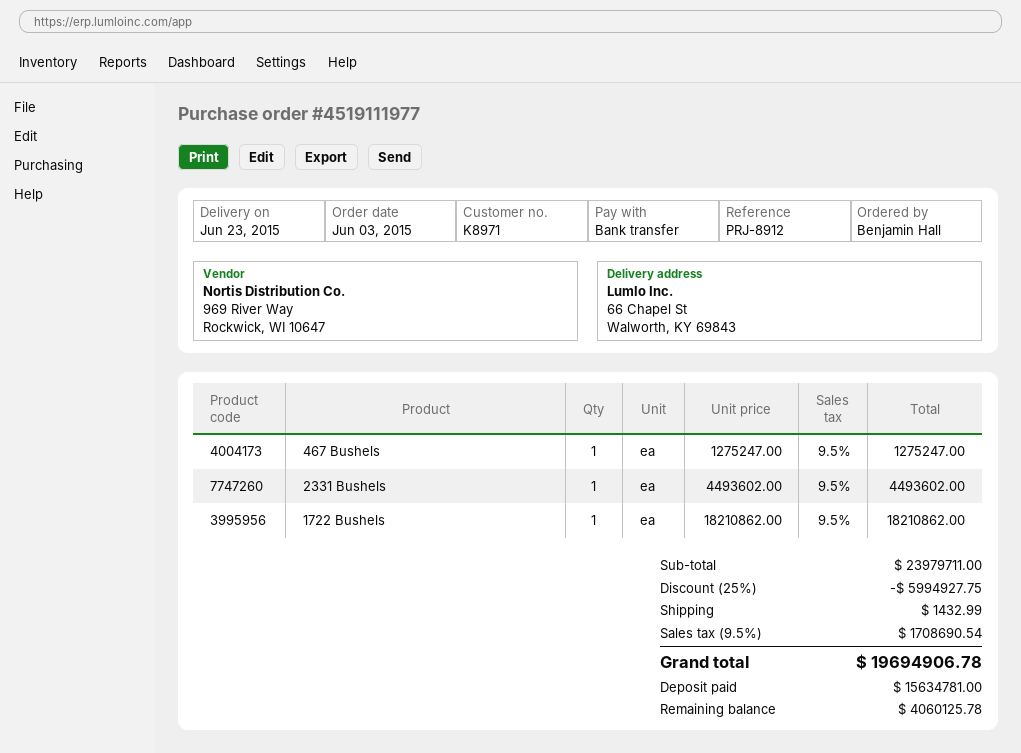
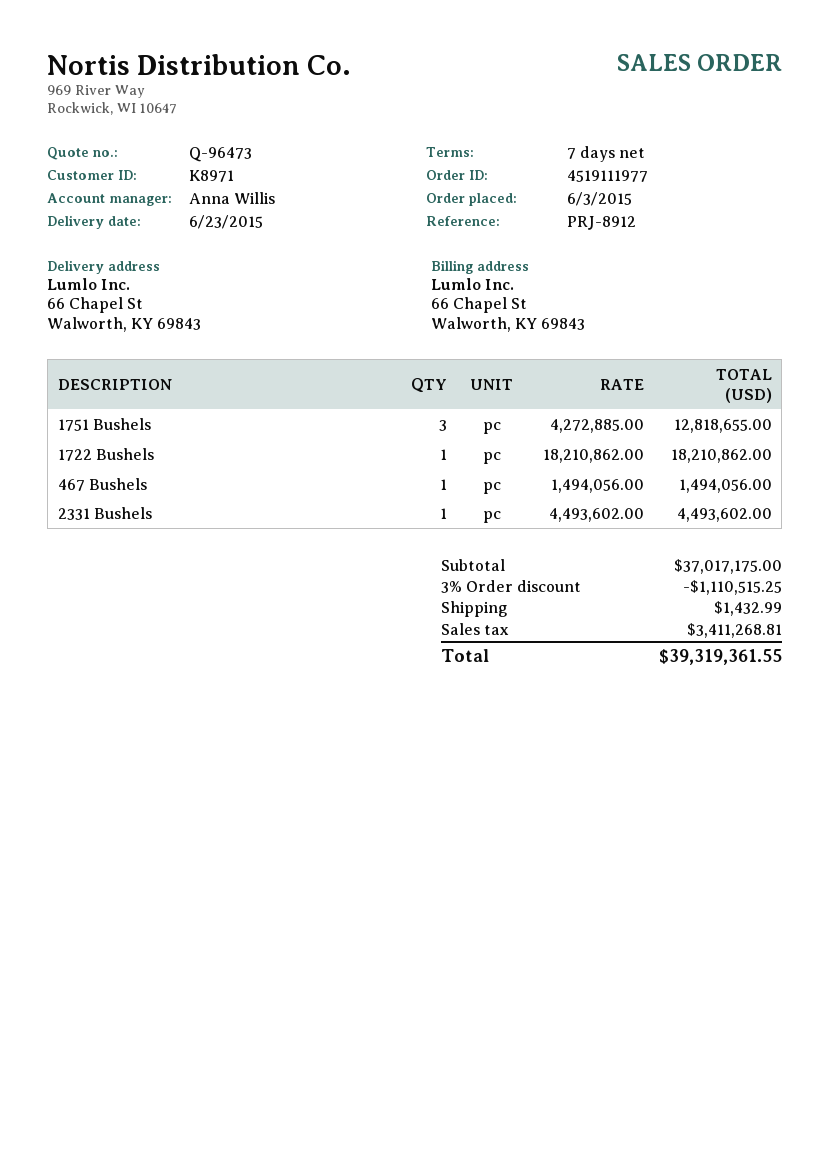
467 Bushels: 1 x 1275247.00 = 1275247.00 -> 1 x 1494056.00 = 1494056.00
1751 Bushels: none -> 3 x 4272885.00 = 12818655.00
subtotal: 23979711.00 -> 37017175.00
discount: 25% = 5994927.75 -> 3% = 1110515.25
tax: 1708690.54 -> 3411268.81
total: 19694906.78 -> 39319361.55

